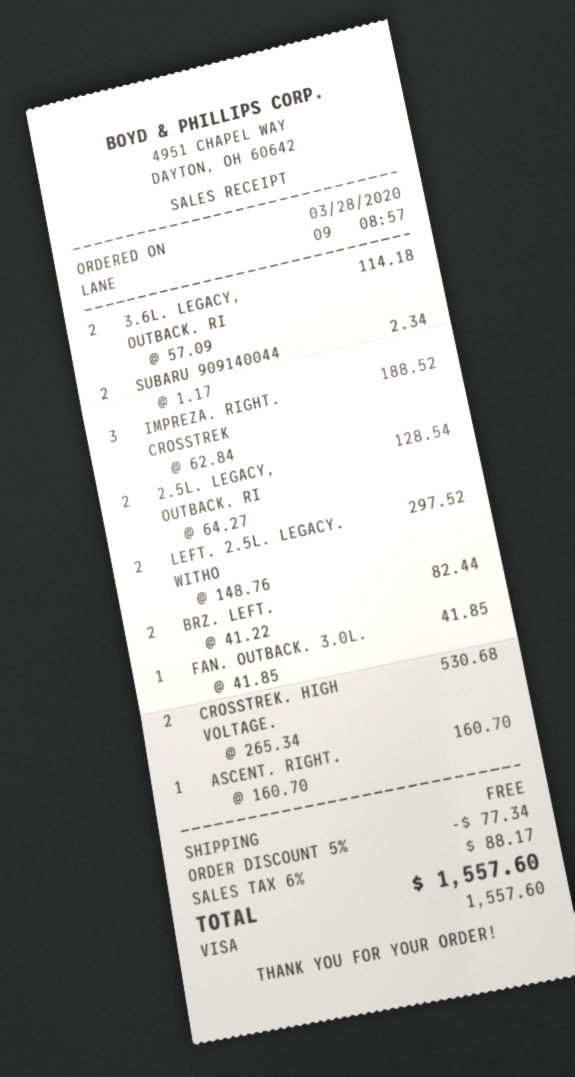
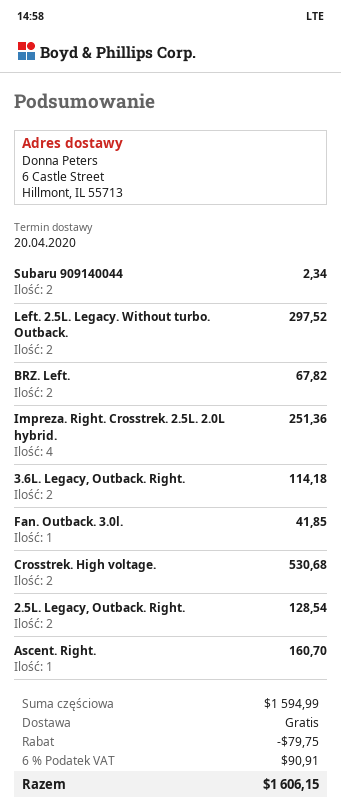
IMPREZA. RIGHT. CROSSTREK: 3 for 188.52 -> 4 for 251.36
BRZ. LEFT.: 2 for 82.44 -> 2 for 67.82
discount: 77.34 -> 79.75
tax: 6% = 88.17 -> 6% = 90.91
total: 1557.60 -> 1606.15

